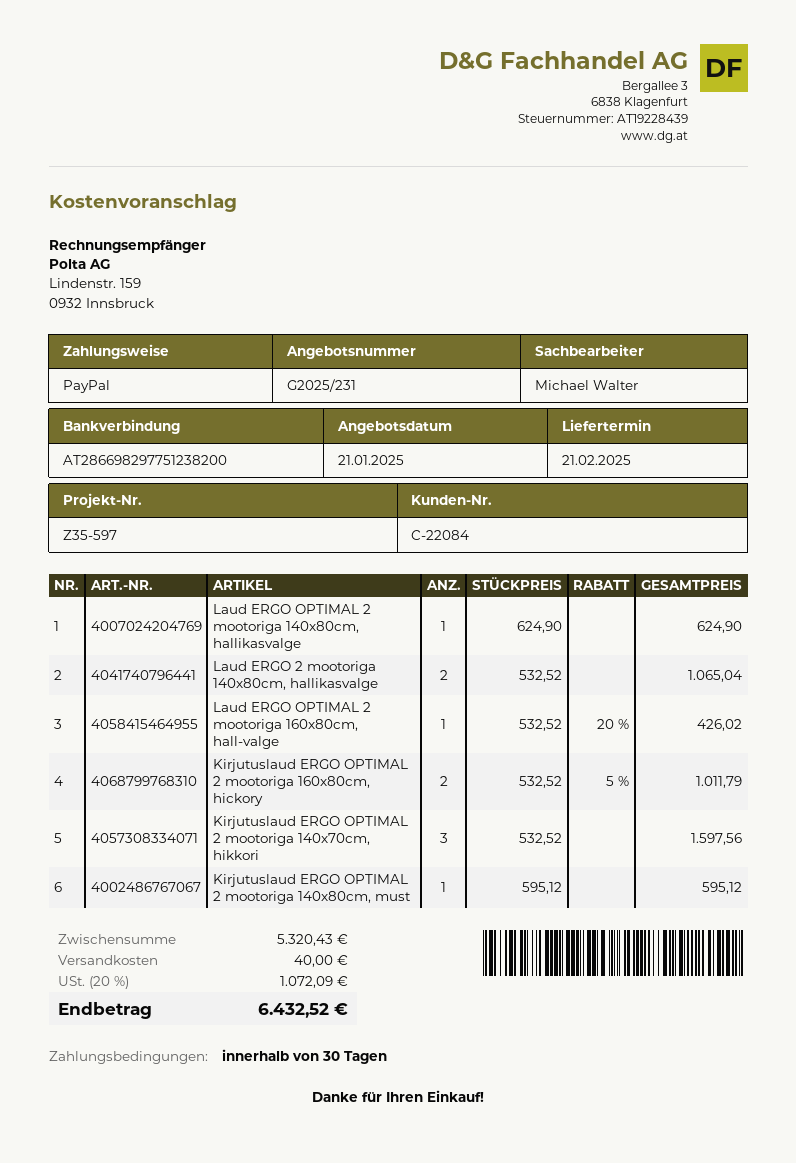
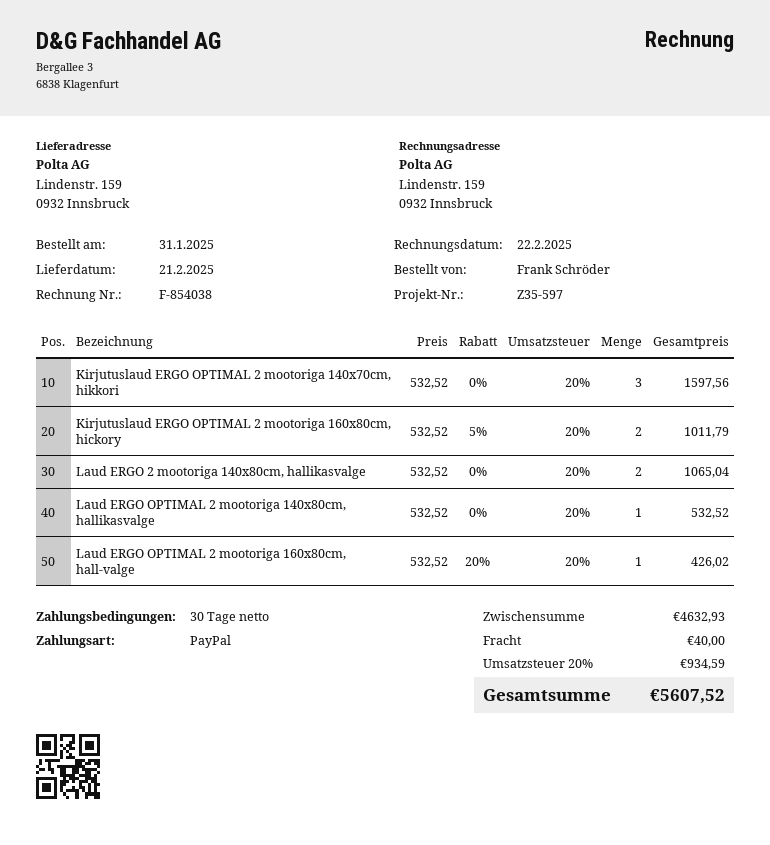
Laud ERGO OPTIMAL 2 mootoriga 140x80cm, hallikasvalge: 1 x 624.90 = 624.90 -> 1 x 532.52 = 532.52
Kirjutuslaud ERGO OPTIMAL 2 mootoriga 140x80cm, must: 1 x 595.12 = 595.12 -> none
subtotal: 5320.43 -> 4632.93
tax: 20% = 1072.09 -> 20% = 934.59
total: 6432.52 -> 5607.52

